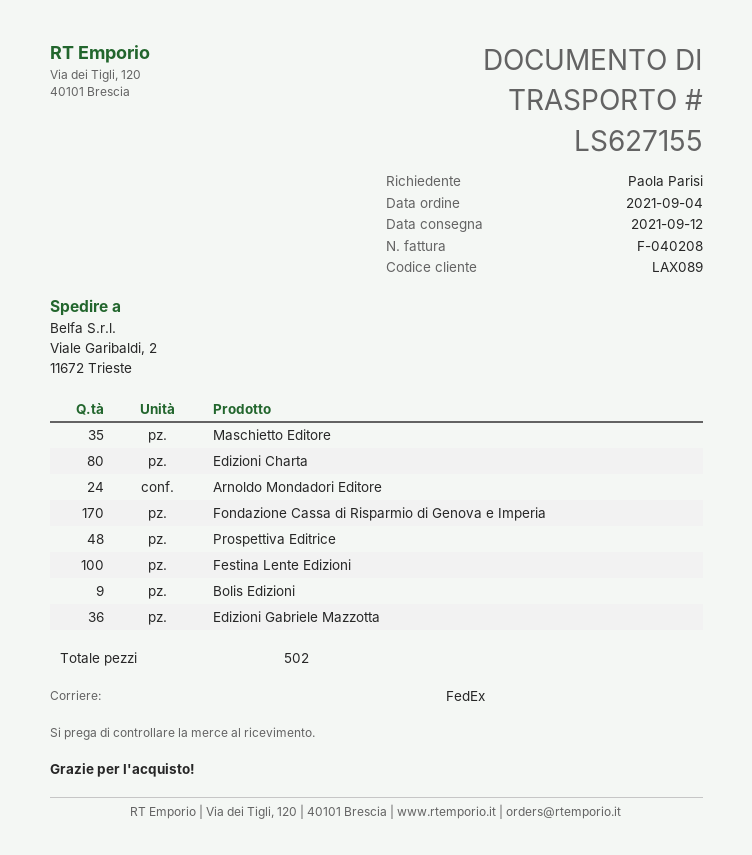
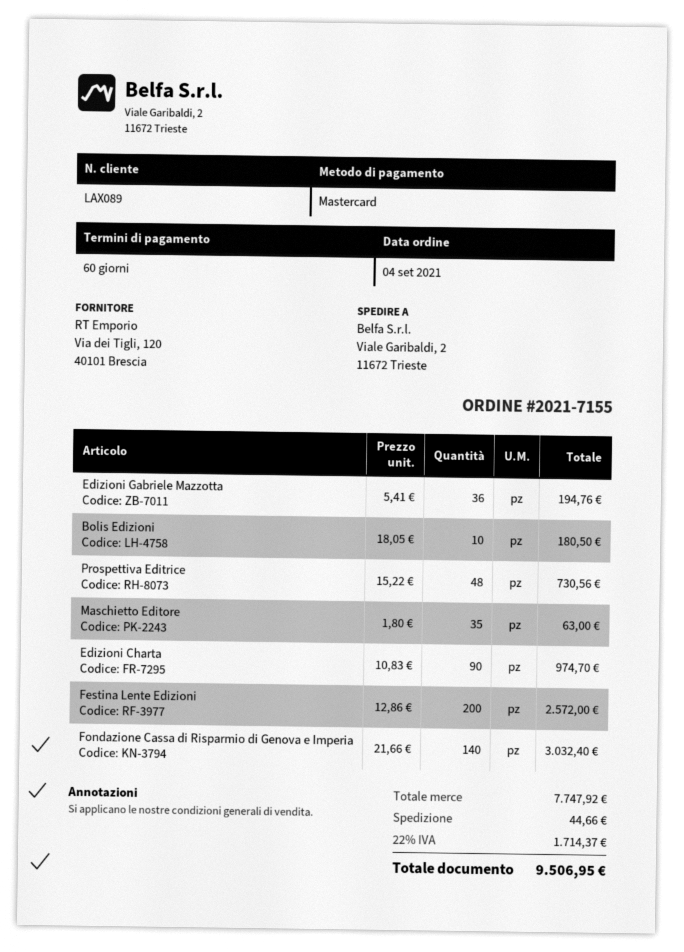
Edizioni Charta: 80 -> 90
Arnoldo Mondadori Editore: 24 -> none
Fondazione Cassa di Risparmio di Genova e Imperia: 170 -> 140
Festina Lente Edizioni: 100 -> 200
Bolis Edizioni: 9 -> 10

